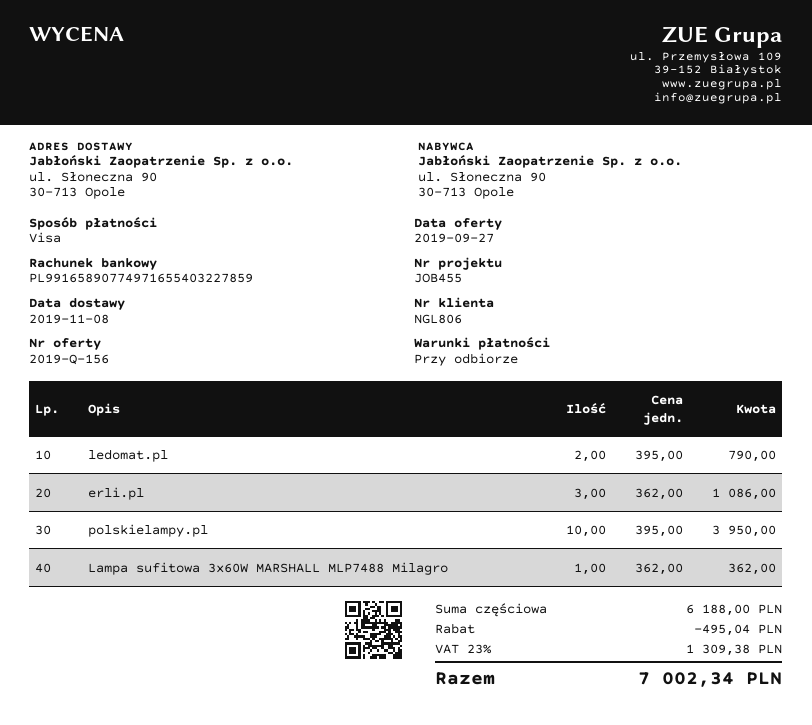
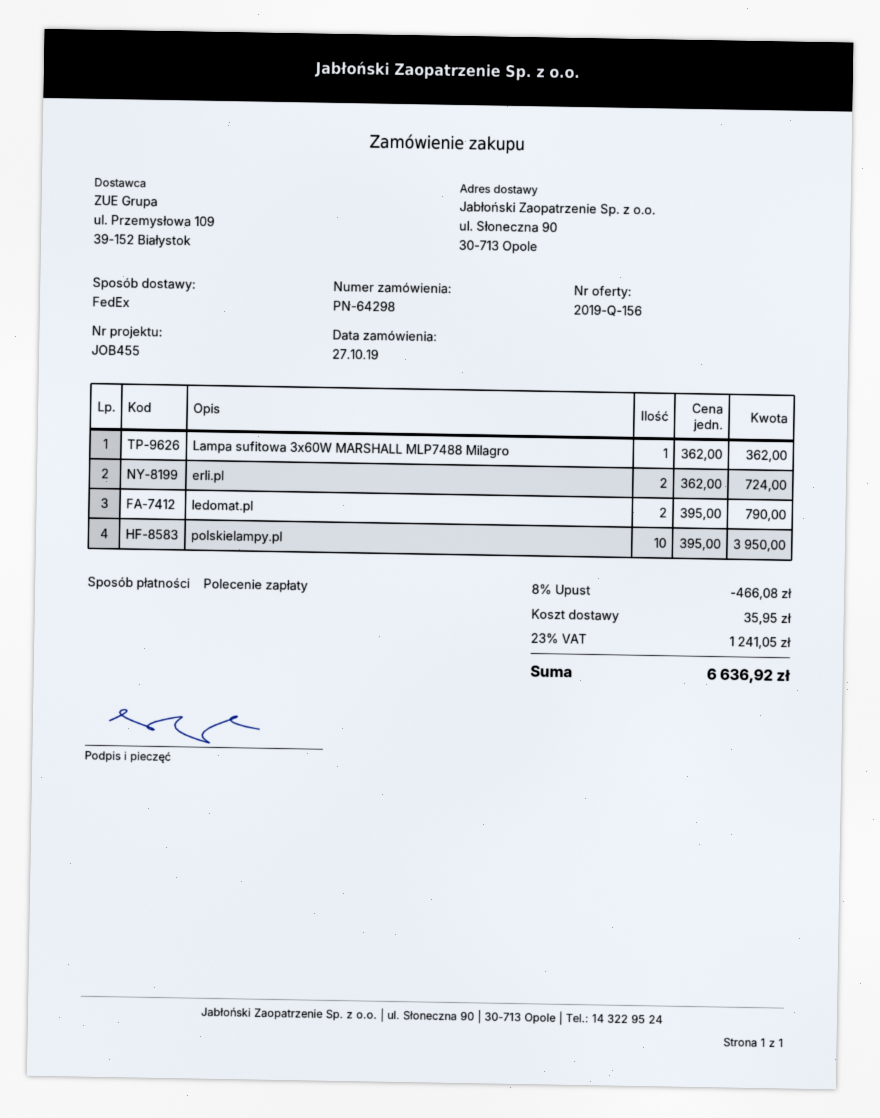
payment method: Visa -> direct debit
erli.pl: 3 x 362.00 = 1086.00 -> 2 x 362.00 = 724.00
discount: 495.04 -> 466.08
shipping: none -> 35.95
tax: 23% = 1309.38 -> 23% = 1241.05
total: 7002.34 -> 6636.92

